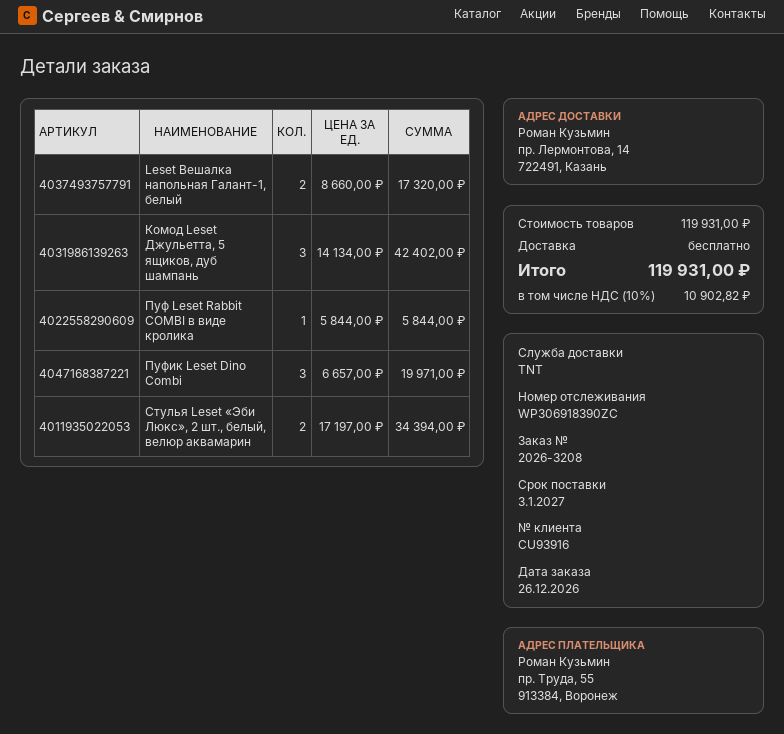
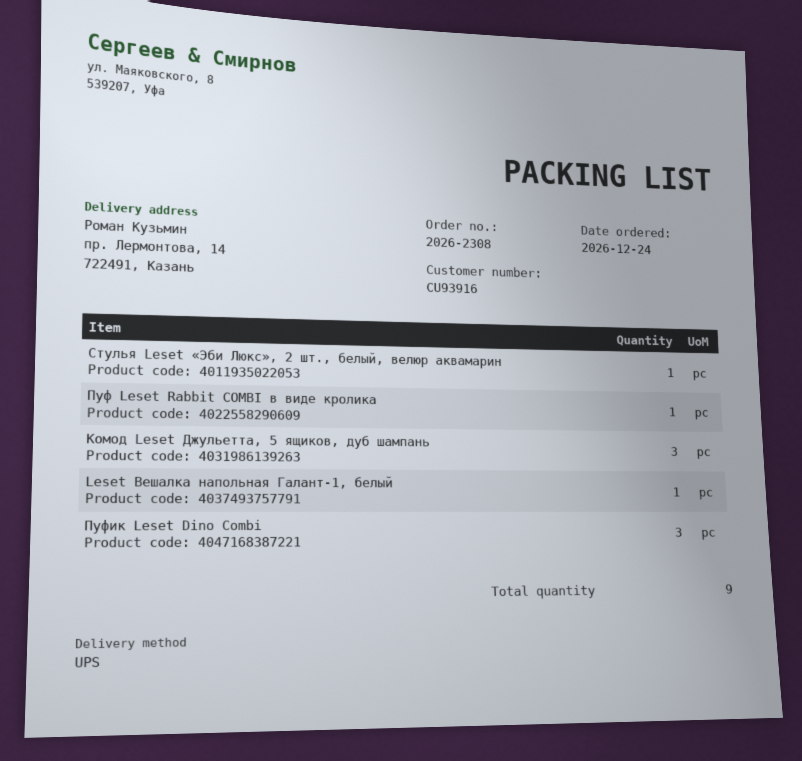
order number: 2026-3208 -> 2026-2308
order date: 2026-12-26 -> 2026-12-24
shipping method: TNT -> UPS
Leset Вешалка напольная Галант-1, белый: 2 -> 1
Стулья Leset «Эби Люкс», 2 шт., белый, велюр аквамарин: 2 -> 1

